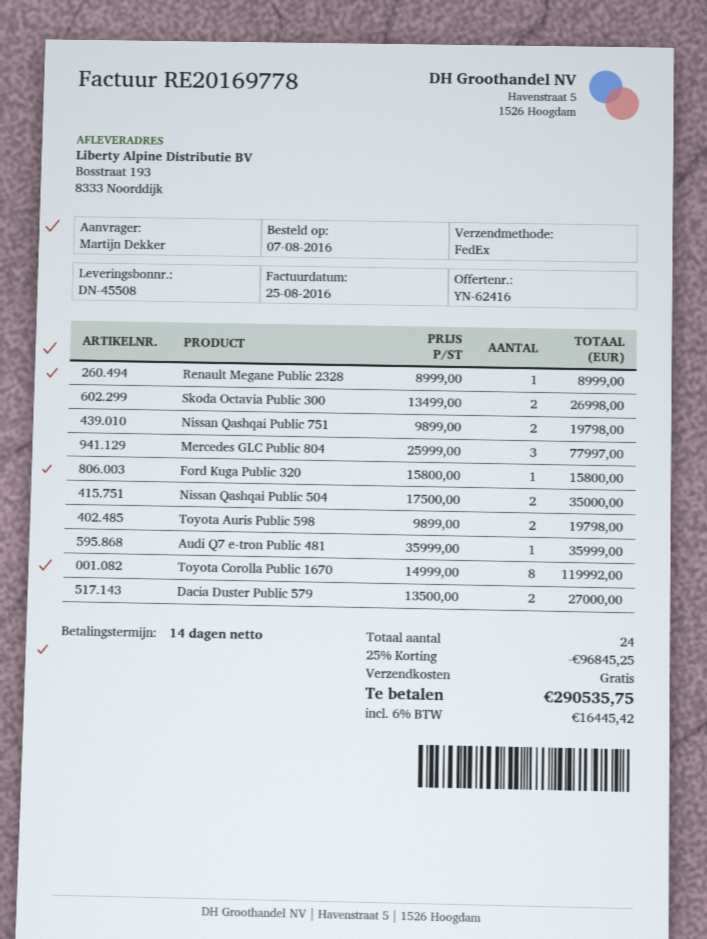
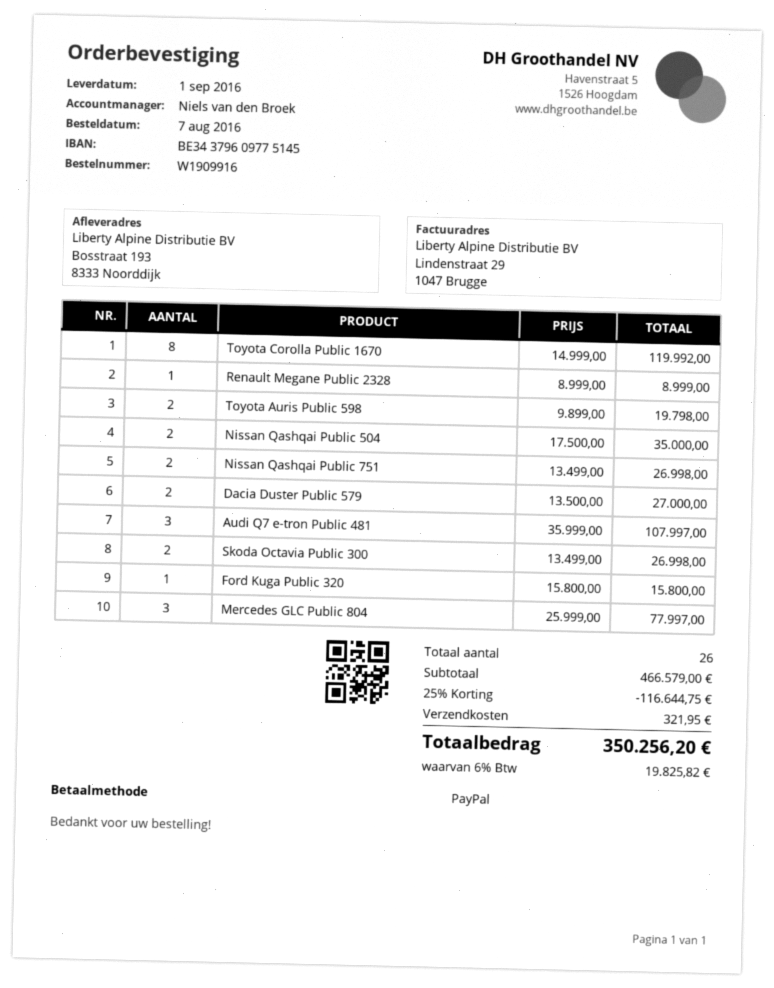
Nissan Qashqai Public 751: 2 x 9899.00 = 19798.00 -> 2 x 13499.00 = 26998.00
Audi Q7 e-tron Public 481: 1 x 35999.00 = 35999.00 -> 3 x 35999.00 = 107997.00
total quantity: 24 -> 26
discount: 25% = 96845.25 -> 25% = 116644.75
shipping: 0.00 -> 321.95
tax: 6% = 16445.42 -> 6% = 19825.82
total: 290535.75 -> 350256.20

